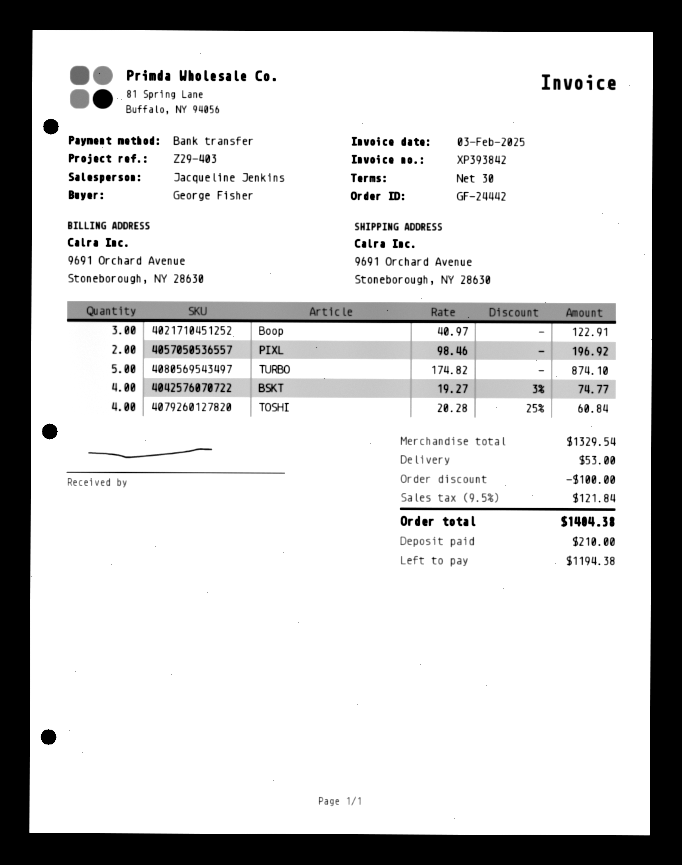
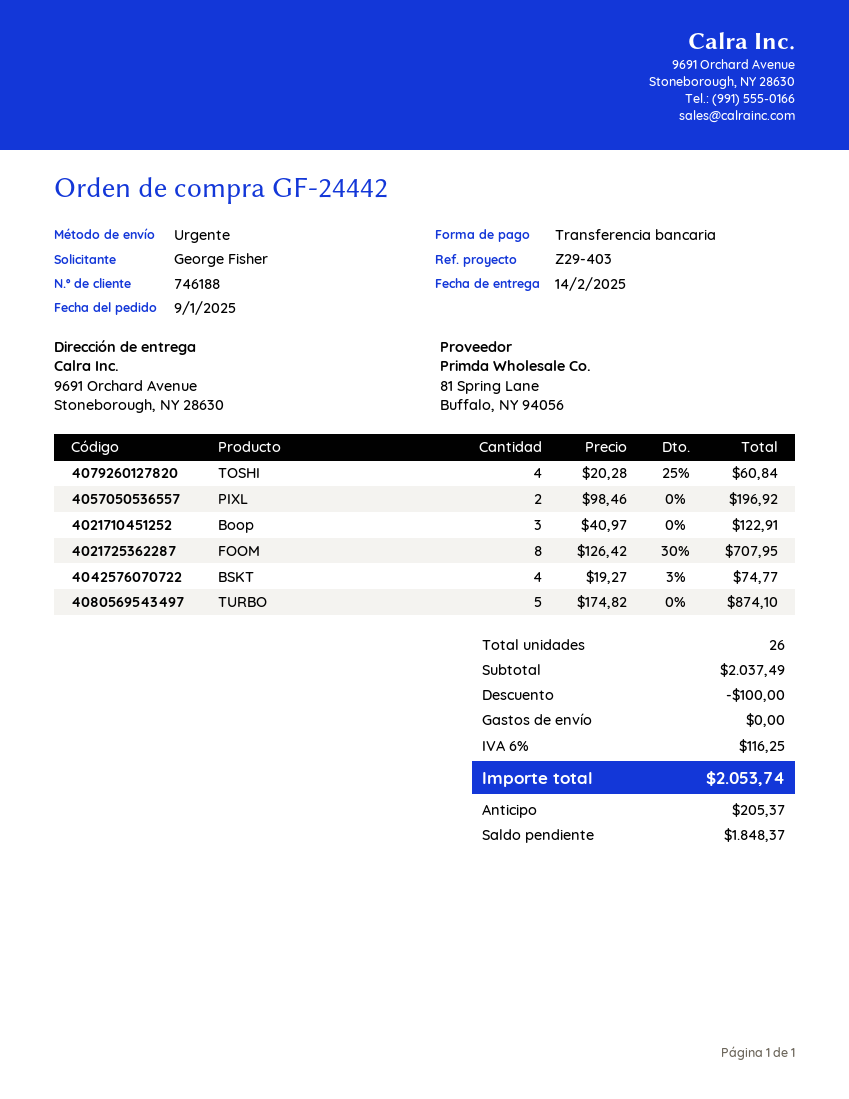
FOOM: none -> 8 x 126.42 - 30% = 707.95
subtotal: 1329.54 -> 2037.49
shipping: 53.00 -> 0.00
tax: 9.5% = 121.84 -> 6% = 116.25
total: 1404.38 -> 2053.74
deposit: 210.00 -> 205.37
balance: 1194.38 -> 1848.37

